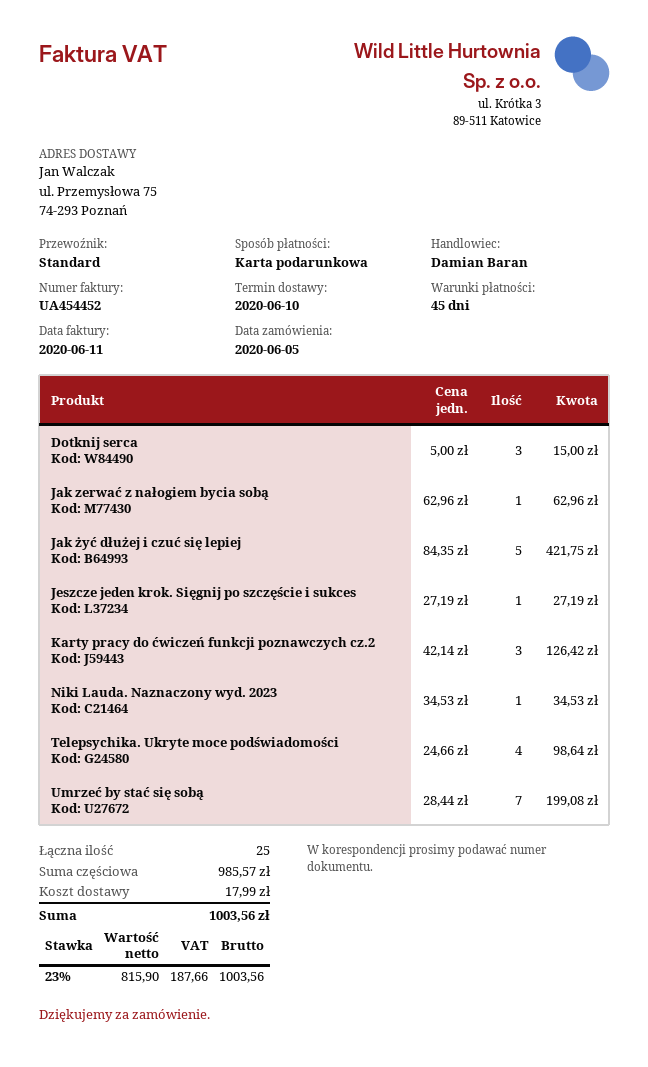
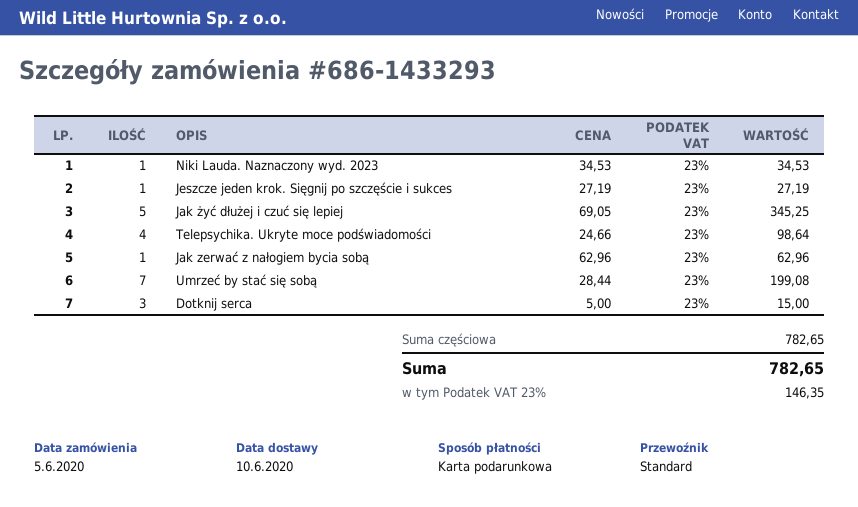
Jak żyć dłużej i czuć się lepiej: 5 x 84.35 = 421.75 -> 5 x 69.05 = 345.25
Karty pracy do ćwiczeń funkcji poznawczych cz.2: 3 x 42.14 = 126.42 -> none
subtotal: 985.57 -> 782.65
shipping: 17.99 -> none
tax: 23% = 187.66 -> 23% = 146.35
total: 1003.56 -> 782.65

